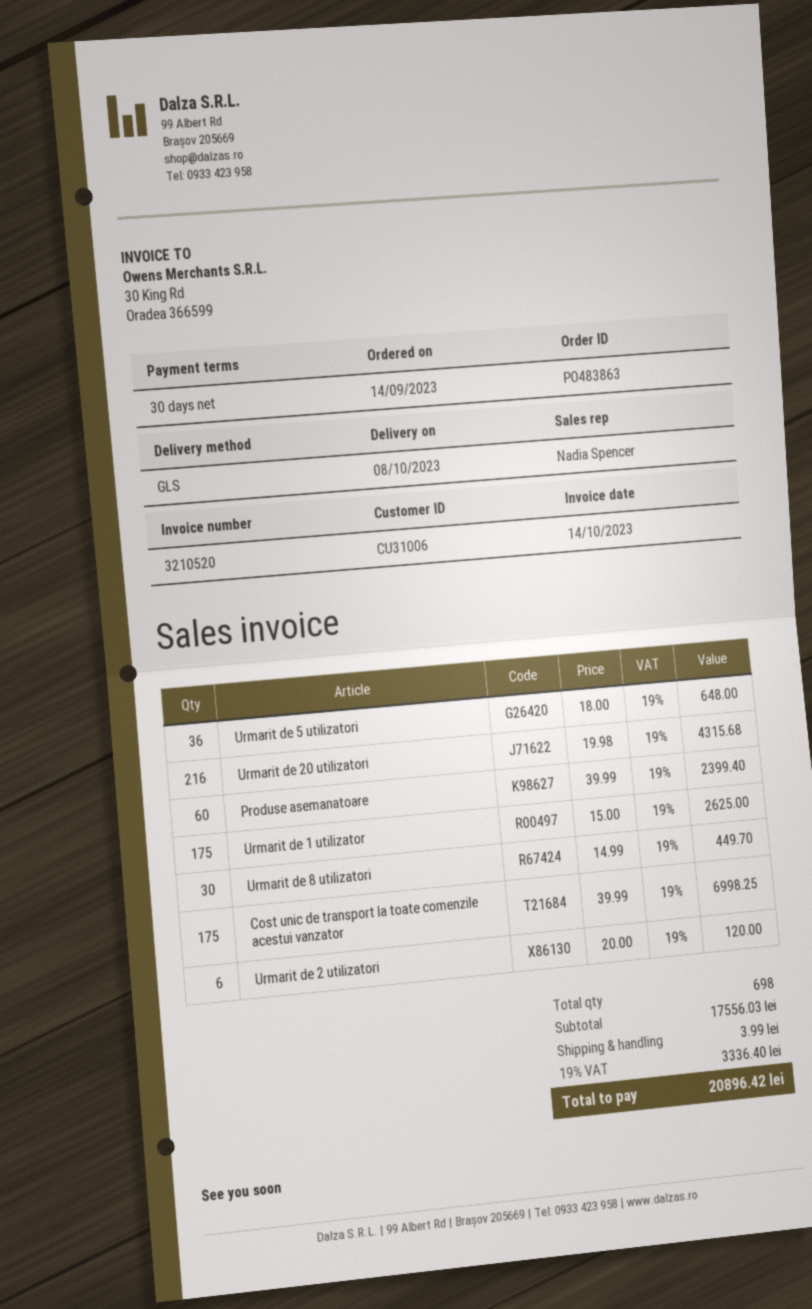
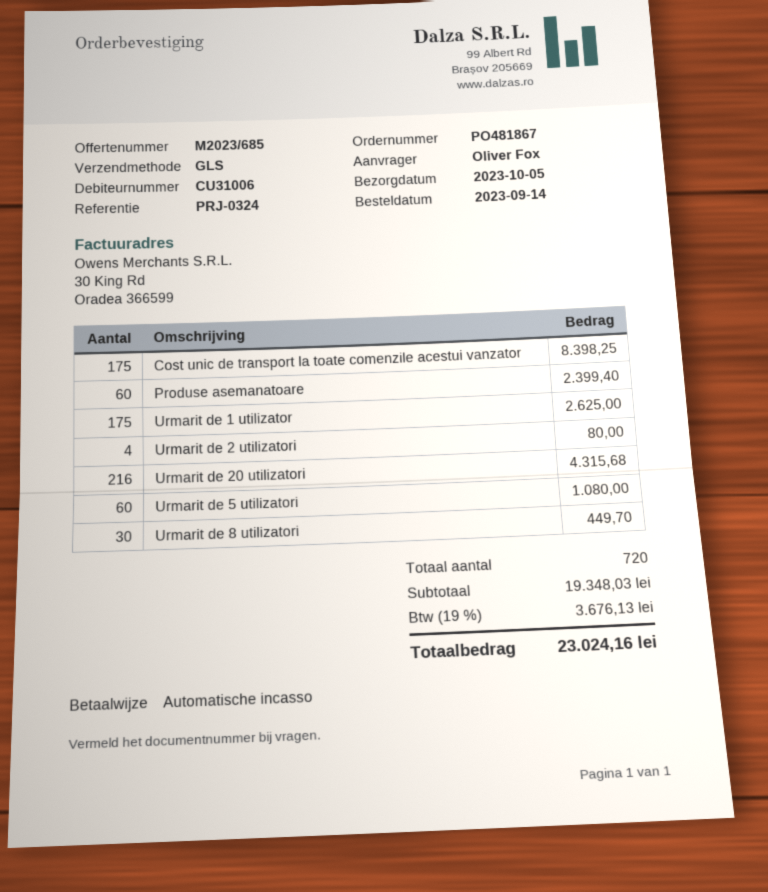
order number: PO483863 -> PO481867
delivery date: 2023-10-08 -> 2023-10-05
Urmarit de 5 utilizatori: 36 for 648.00 -> 60 for 1080.00
Cost unic de transport la toate comenzile acestui vanzator: 175 for 6998.25 -> 175 for 8398.25
Urmarit de 2 utilizatori: 6 for 120.00 -> 4 for 80.00
total quantity: 698 -> 720
subtotal: 17556.03 -> 19348.03
shipping: 3.99 -> none
tax: 19% = 3336.40 -> 19% = 3676.13
total: 20896.42 -> 23024.16

